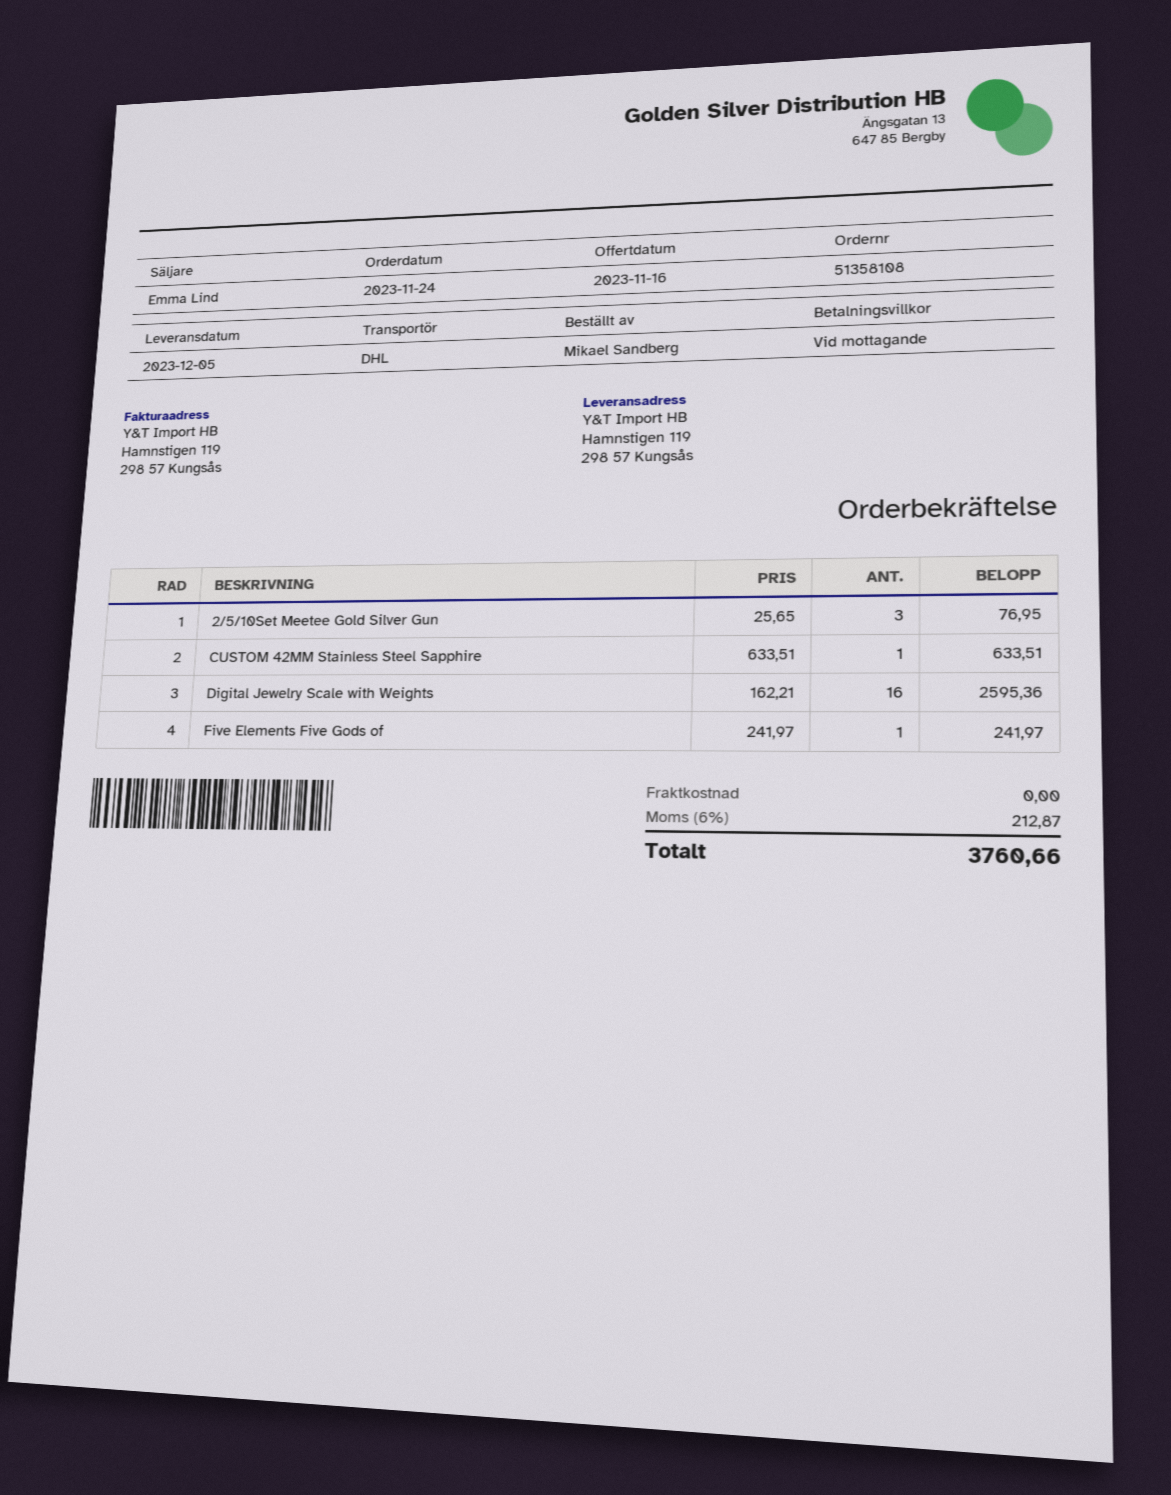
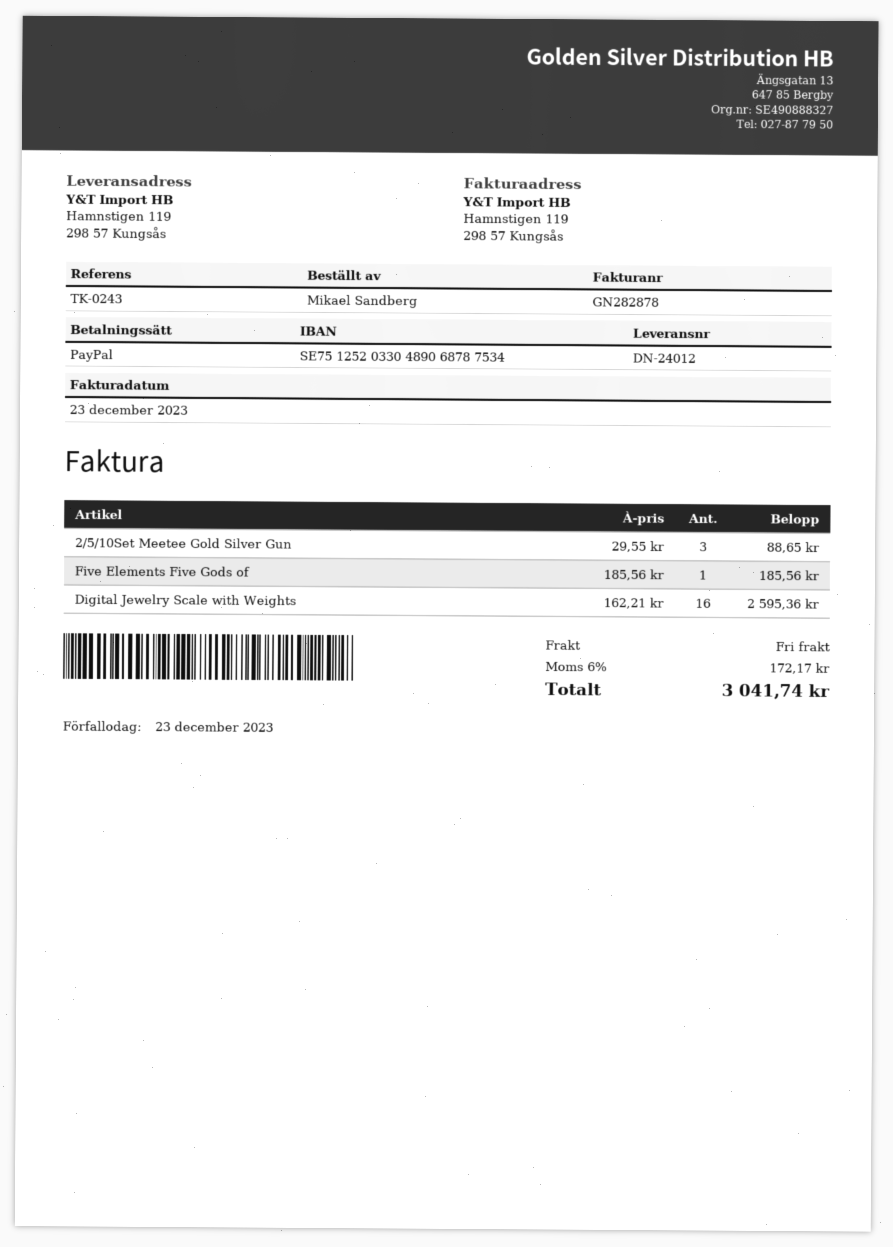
2/5/10Set Meetee Gold Silver Gun: 3 x 25.65 = 76.95 -> 3 x 29.55 = 88.65
CUSTOM 42MM Stainless Steel Sapphire: 1 x 633.51 = 633.51 -> none
Five Elements Five Gods of: 1 x 241.97 = 241.97 -> 1 x 185.56 = 185.56
tax: 6% = 212.87 -> 6% = 172.17
total: 3760.66 -> 3041.74

